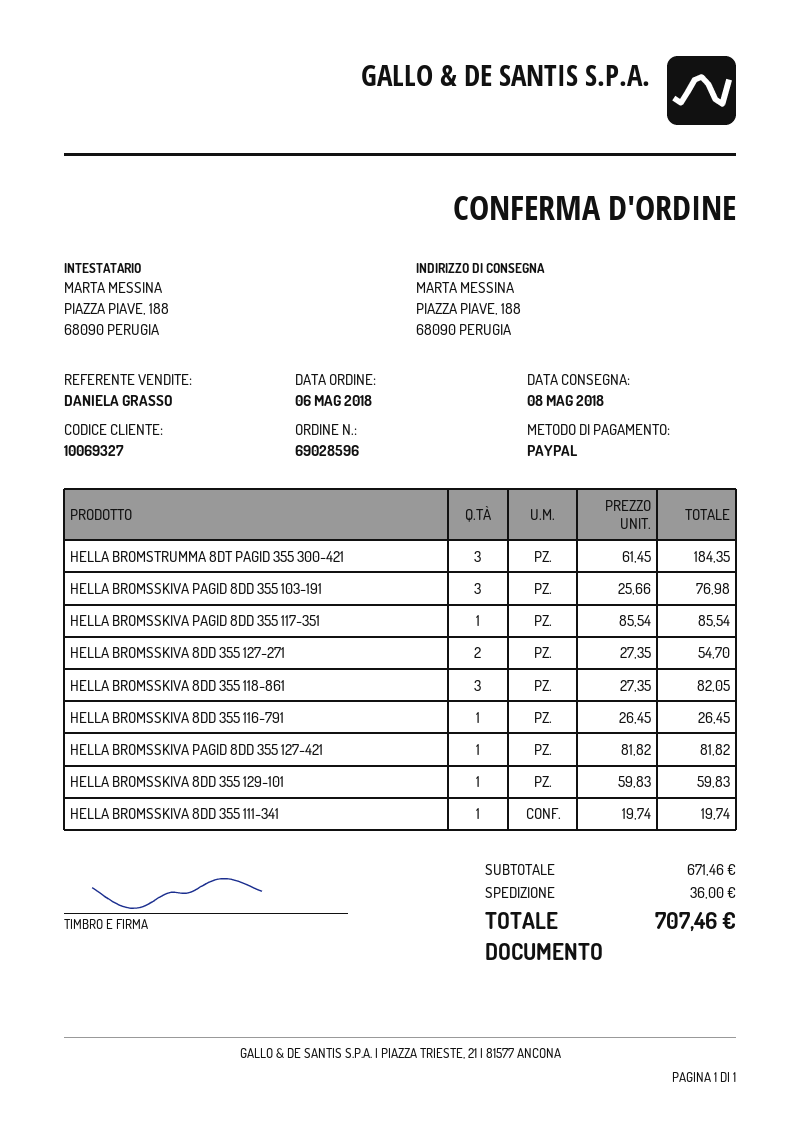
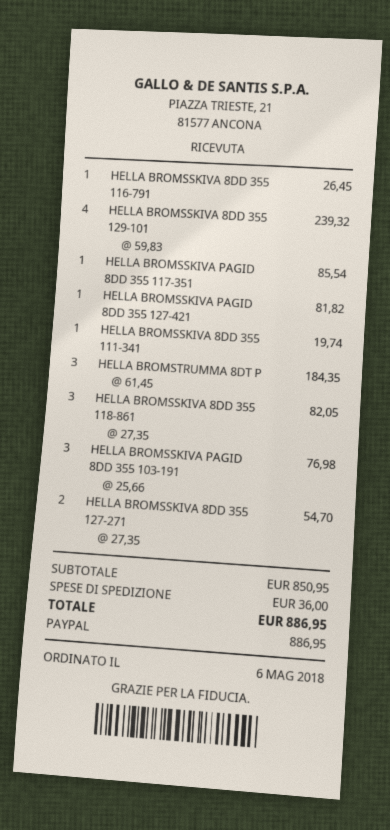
HELLA BROMSSKIVA 8DD 355 129-101: 1 x 59.83 = 59.83 -> 4 x 59.83 = 239.32
subtotal: 671.46 -> 850.95
total: 707.46 -> 886.95

